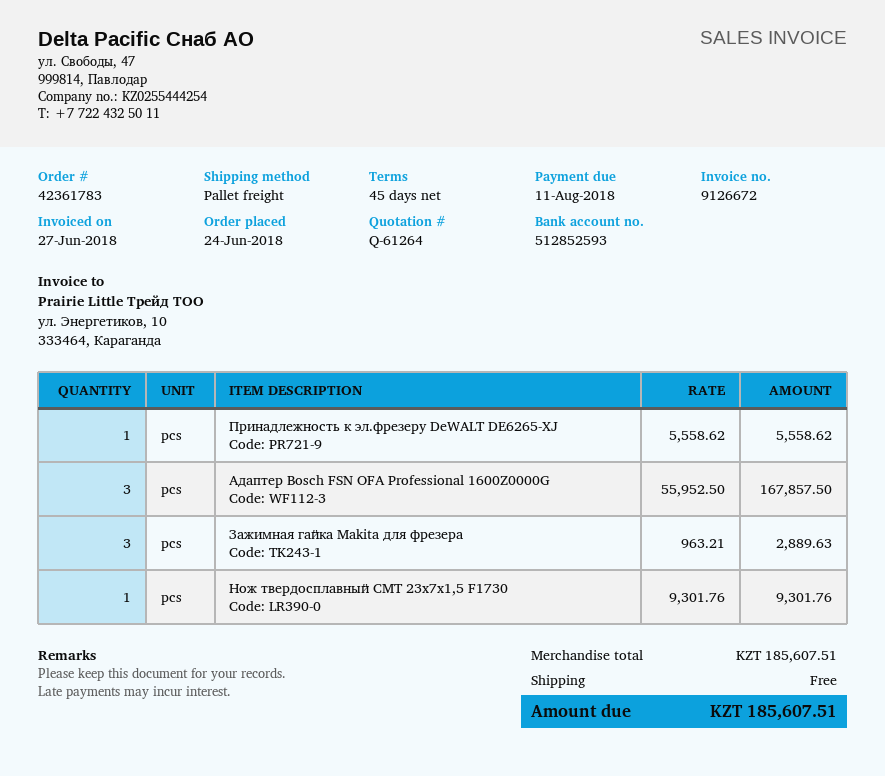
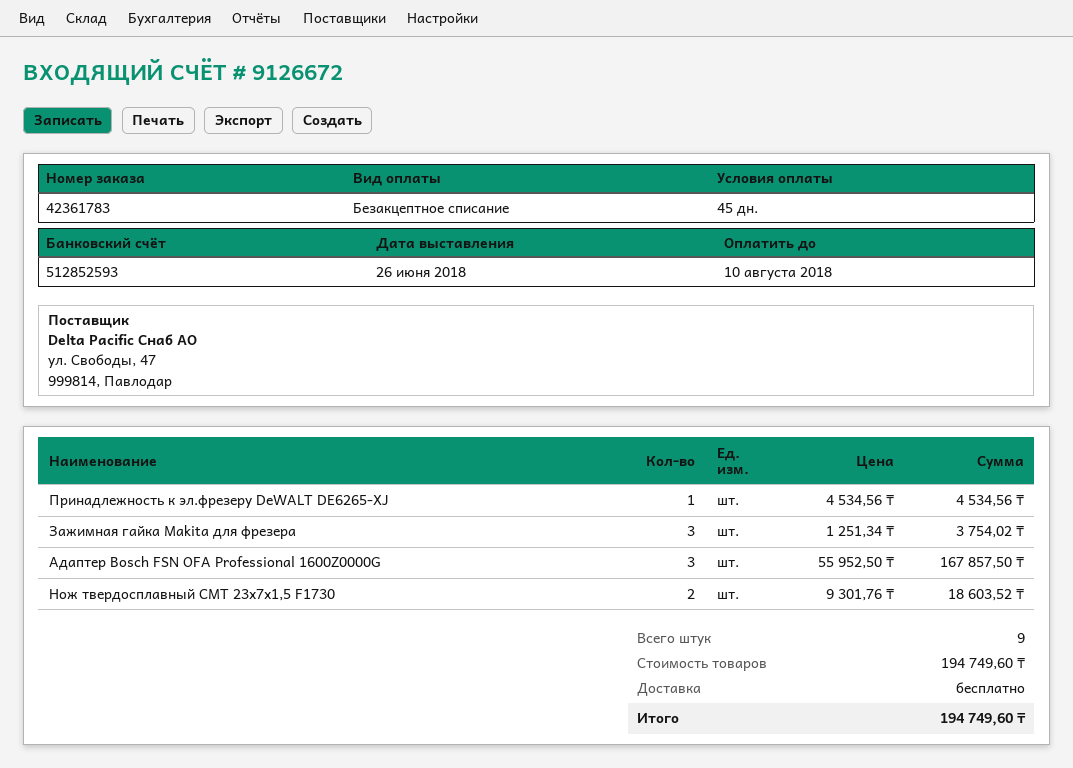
invoice date: 2018-06-27 -> 2018-06-26
due date: 2018-08-11 -> 2018-08-10
Принадлежность к эл.фрезеру DeWALT DE6265-XJ: 1 x 5558.62 = 5558.62 -> 1 x 4534.56 = 4534.56
Зажимная гайка Makita для фрезера: 3 x 963.21 = 2889.63 -> 3 x 1251.34 = 3754.02
Нож твердосплавный CMT 23x7x1,5 F1730: 1 x 9301.76 = 9301.76 -> 2 x 9301.76 = 18603.52
subtotal: 185607.51 -> 194749.60
total: 185607.51 -> 194749.60

